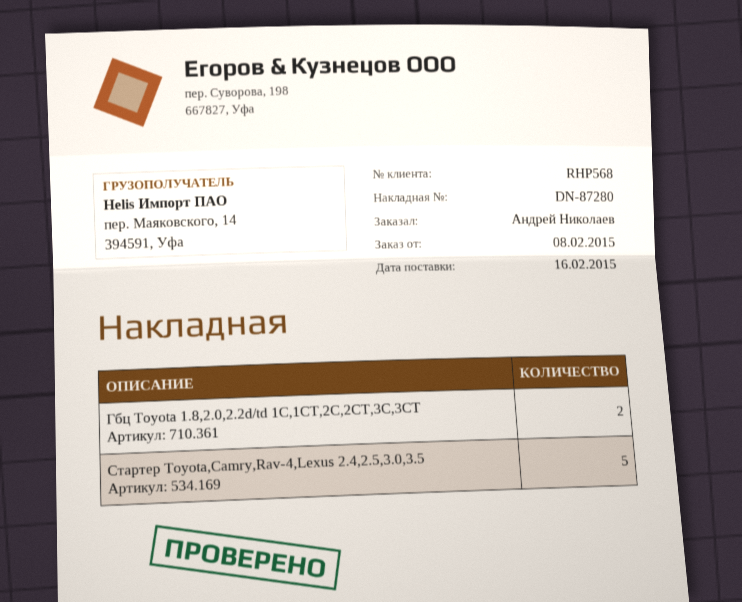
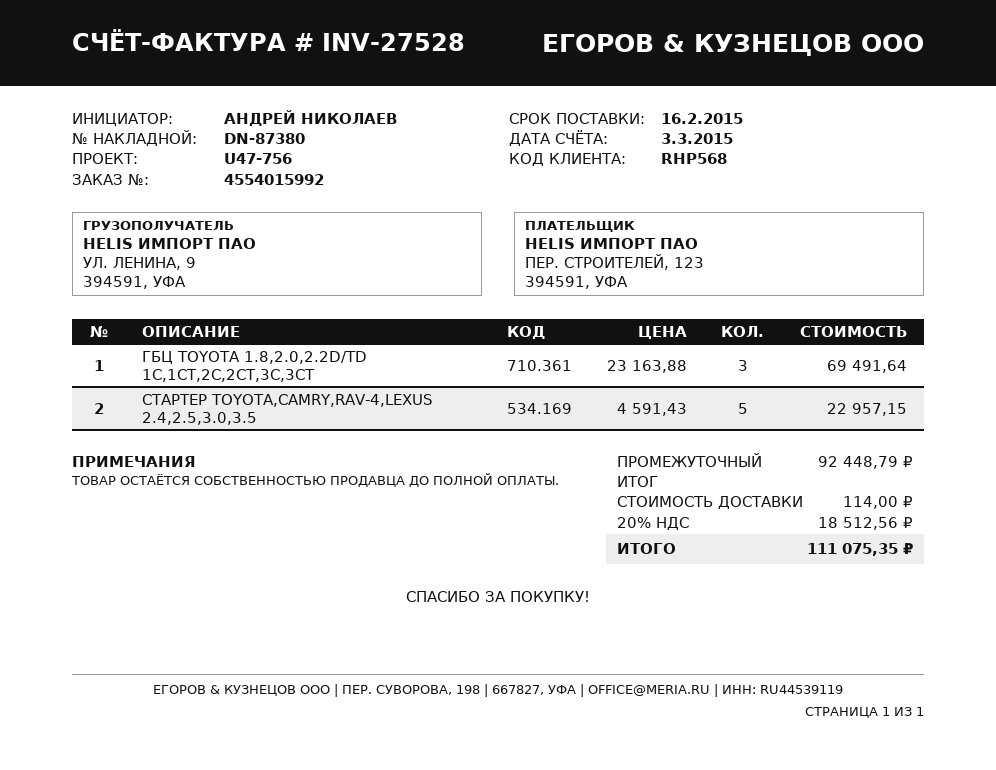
delivery note number: DN-87280 -> DN-87380
ship to: пер. Маяковского, 14, 394591, Уфа -> УЛ. ЛЕНИНА, 9, 394591, УФА
Гбц Toyota 1.8,2.0,2.2d/td 1C,1CT,2C,2CT,3C,3CT: 2 -> 3

